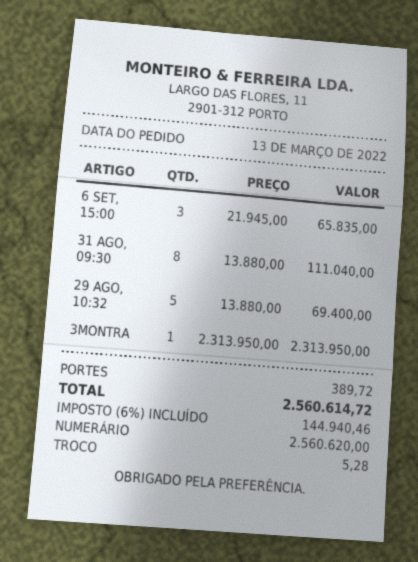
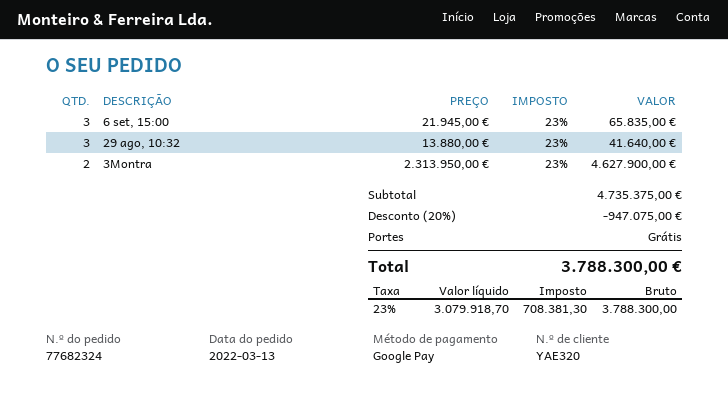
payment method: cash -> Google Pay
31 AGO, 09:30: 8 x 13880.00 = 111040.00 -> none
29 AGO, 10:32: 5 x 13880.00 = 69400.00 -> 3 x 13880.00 = 41640.00
3MONTRA: 1 x 2313950.00 = 2313950.00 -> 2 x 2313950.00 = 4627900.00
discount: none -> 20% = 947075.00
shipping: 389.72 -> 0.00
tax: 6% = 144940.46 -> 23% = 708381.30
total: 2560614.72 -> 3788300.00

